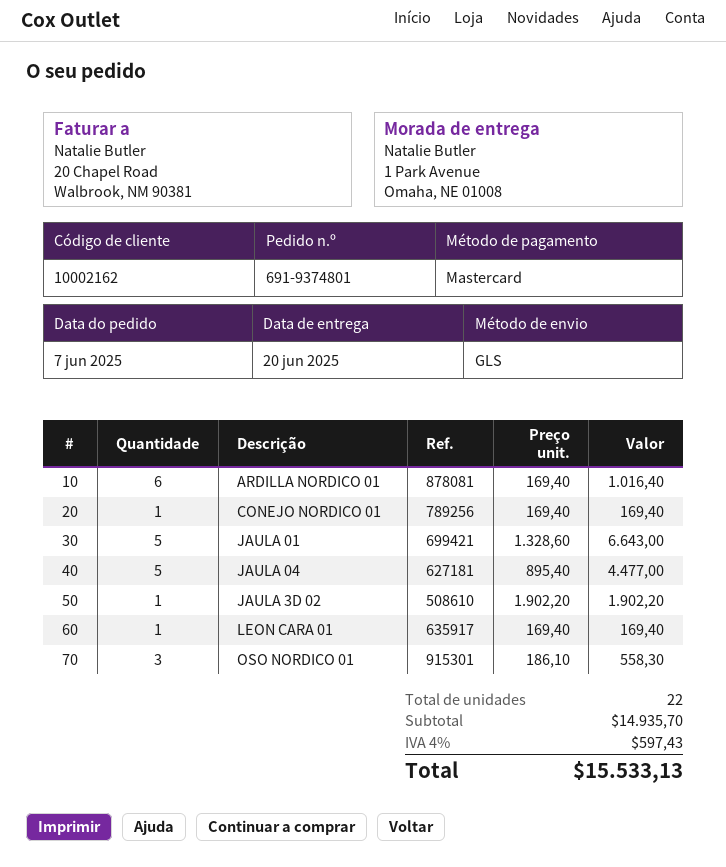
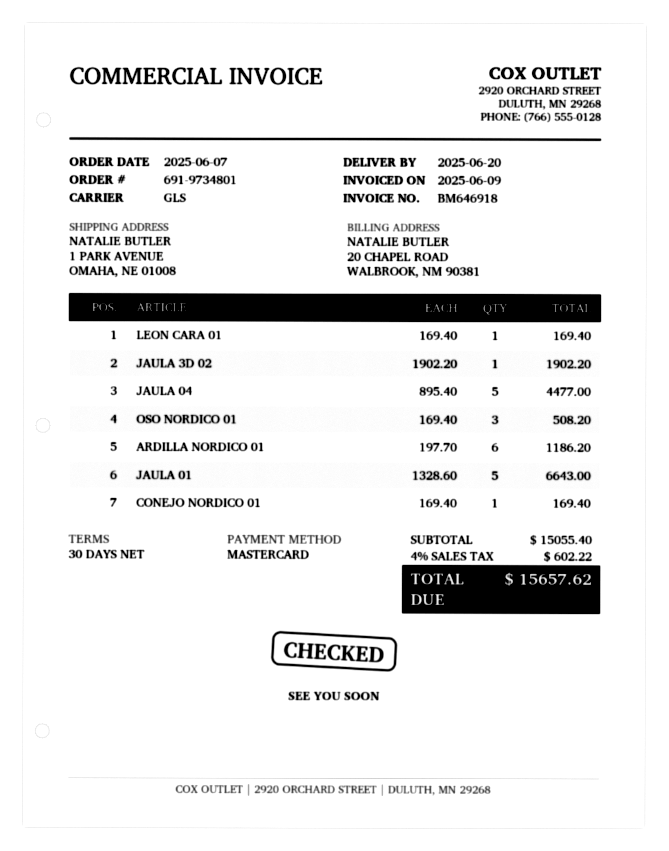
order number: 691-9374801 -> 691-9734801
ARDILLA NORDICO 01: 6 x 169.40 = 1016.40 -> 6 x 197.70 = 1186.20
OSO NORDICO 01: 3 x 186.10 = 558.30 -> 3 x 169.40 = 508.20
subtotal: 14935.70 -> 15055.40
tax: 4% = 597.43 -> 4% = 602.22
total: 15533.13 -> 15657.62

